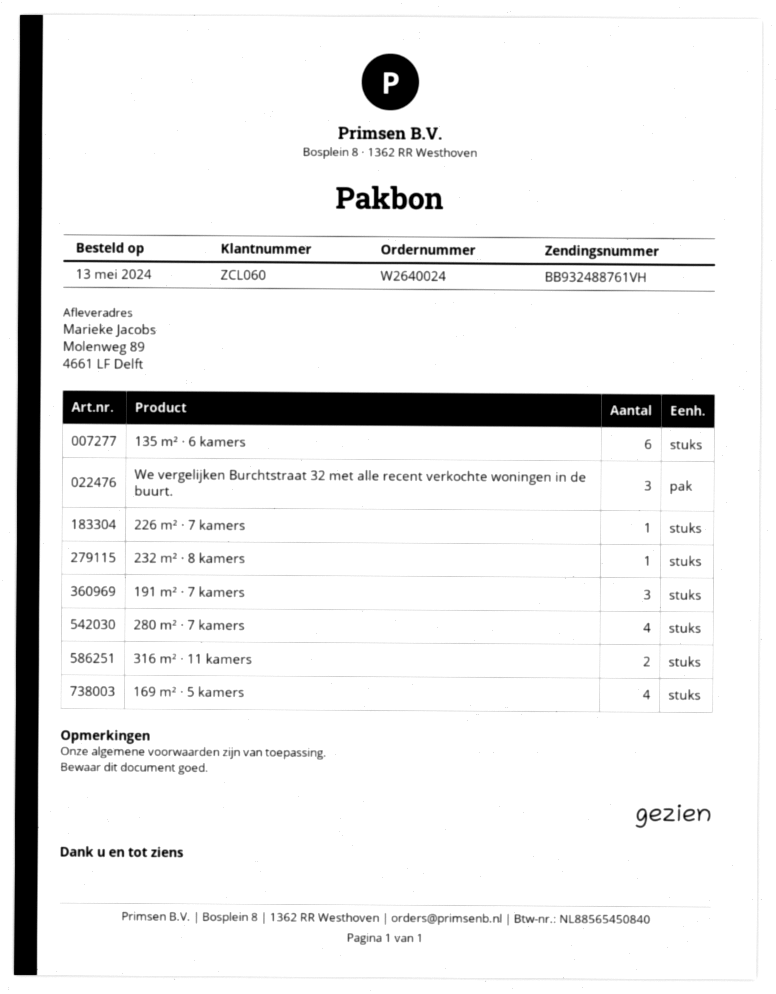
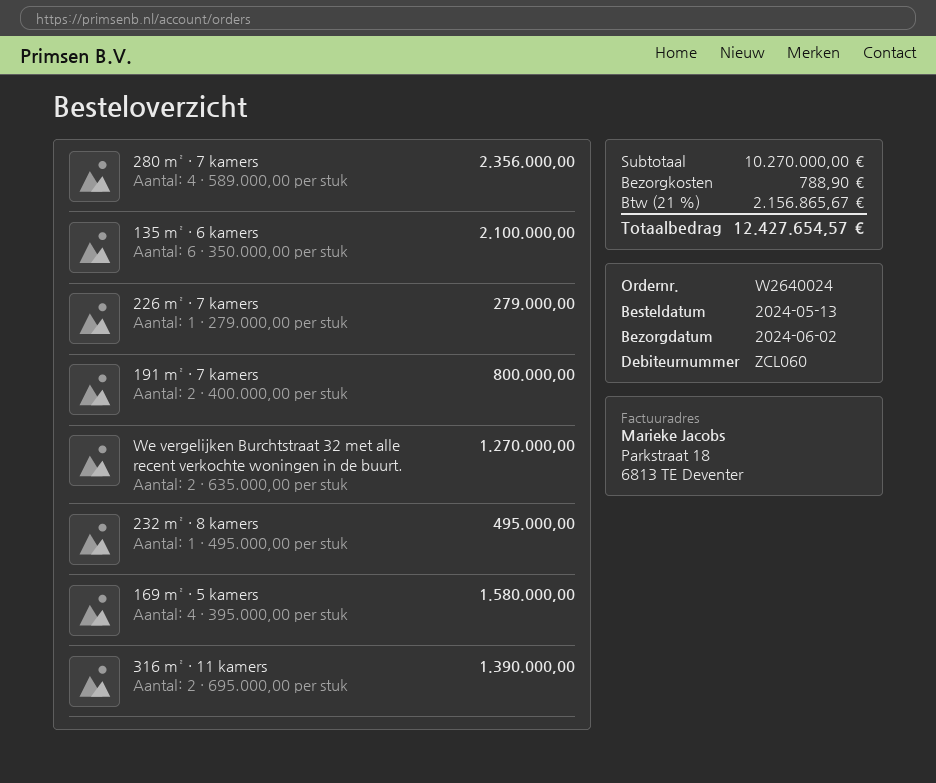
We vergelijken Burchtstraat 32 met alle recent verkochte woningen in de buurt.: 3 -> 2
191 m² · 7 kamers: 3 -> 2

